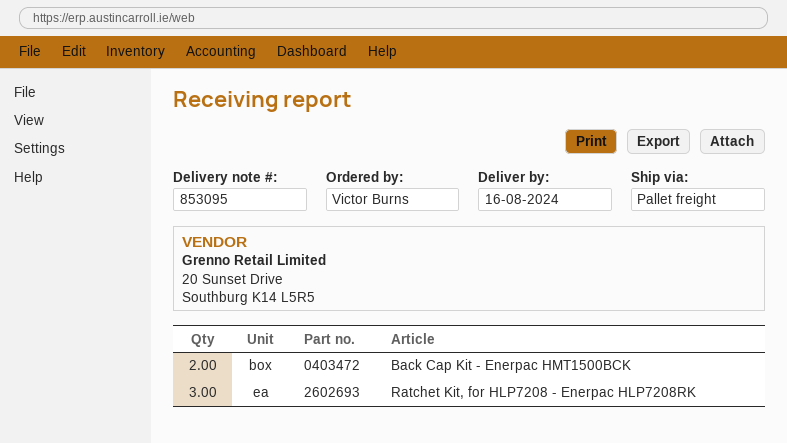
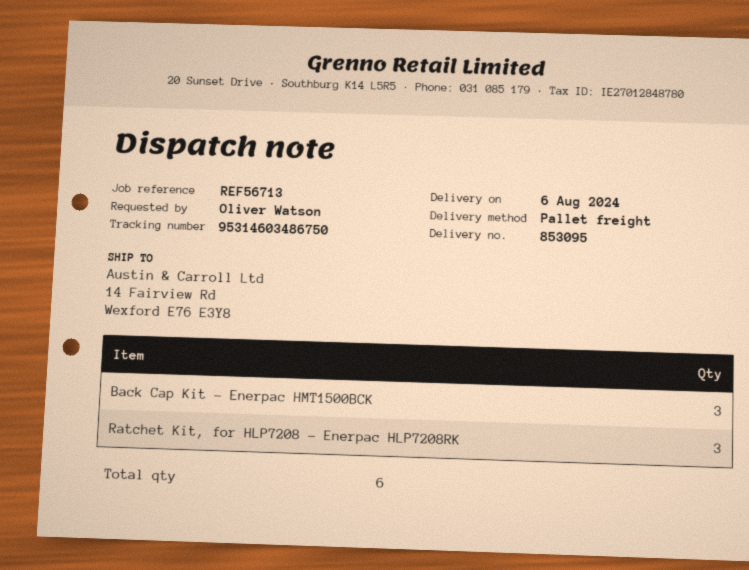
delivery date: 2024-08-16 -> 2024-08-06
ordered by: Victor Burns -> Oliver Watson
Back Cap Kit - Enerpac HMT1500BCK: 2 -> 3

